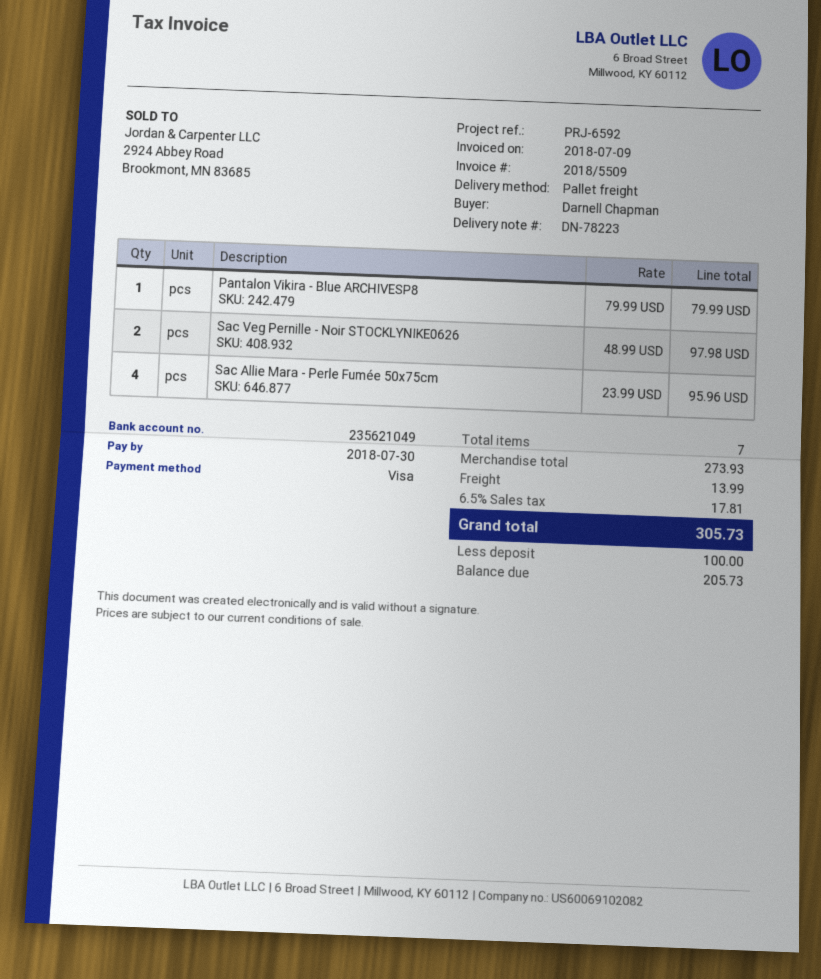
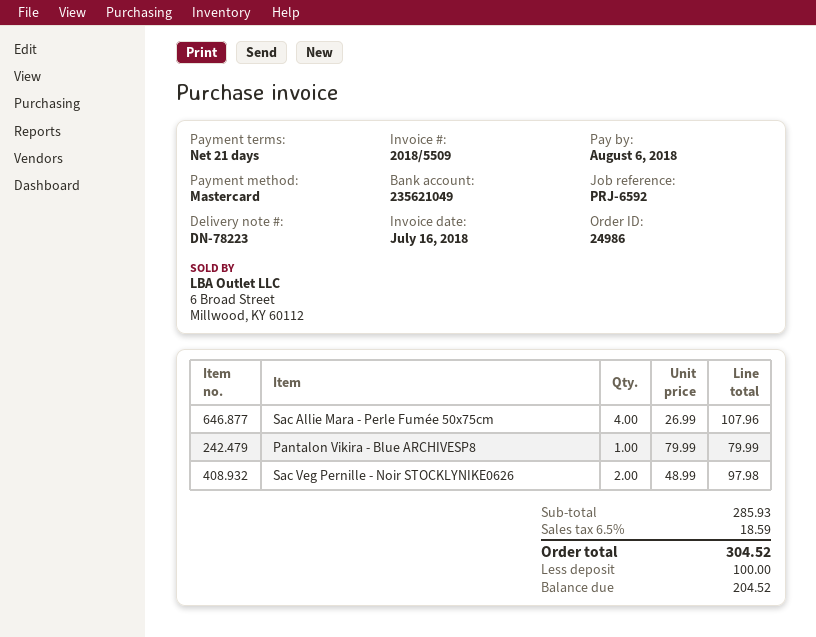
invoice date: 2018-07-09 -> 2018-07-16
due date: 2018-07-30 -> 2018-08-06
payment method: Visa -> Mastercard
Sac Allie Mara - Perle Fumée 50x75cm: 4 x 23.99 = 95.96 -> 4 x 26.99 = 107.96
subtotal: 273.93 -> 285.93
shipping: 13.99 -> none
tax: 6.5% = 17.81 -> 6.5% = 18.59
total: 305.73 -> 304.52
balance: 205.73 -> 204.52

